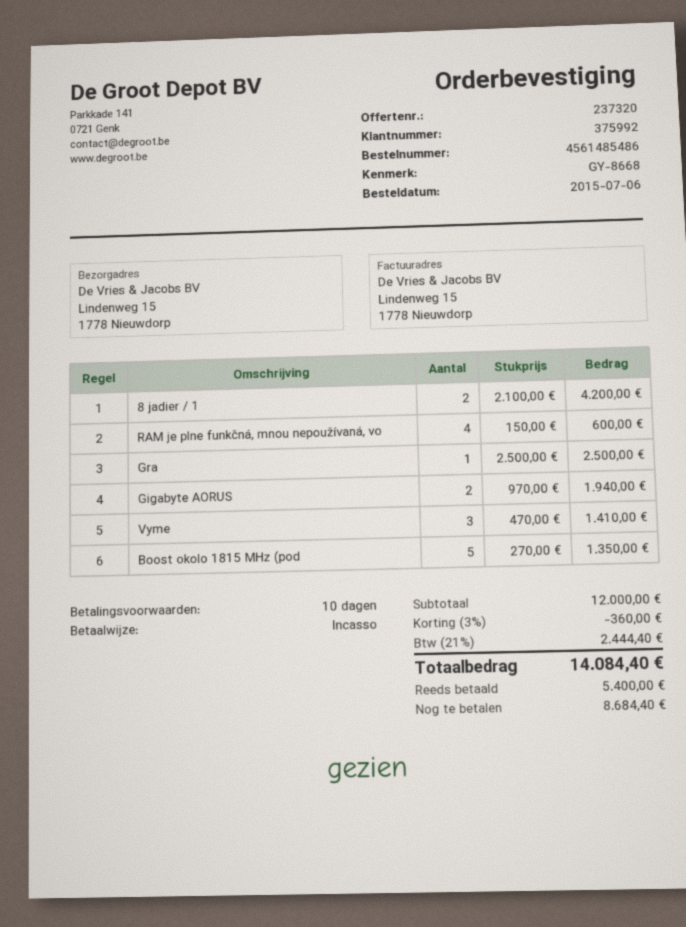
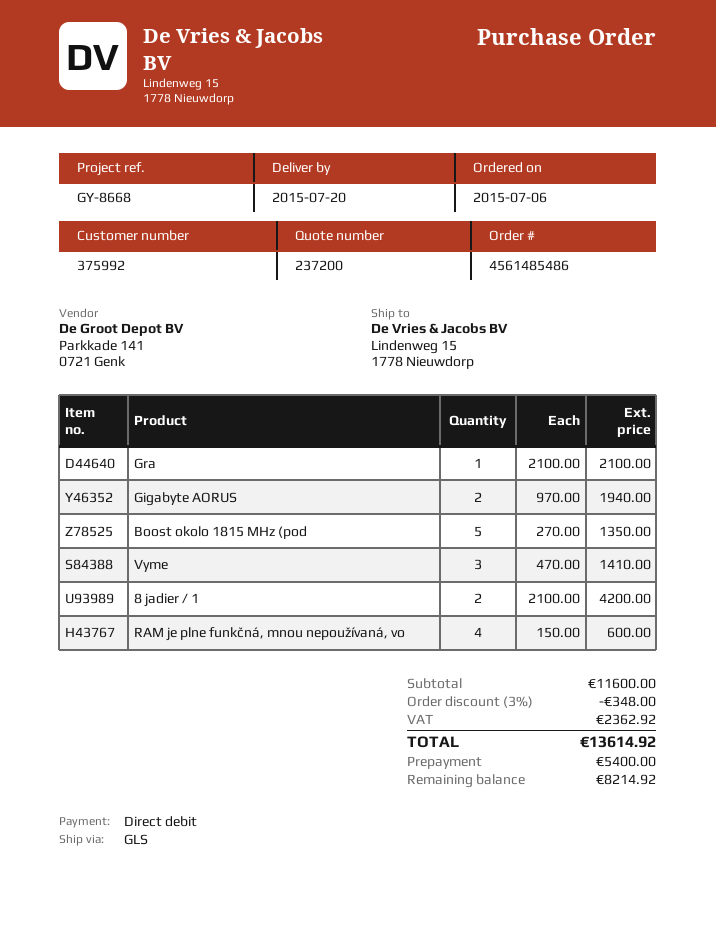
quote number: 237320 -> 237200
Gra: 1 x 2500.00 = 2500.00 -> 1 x 2100.00 = 2100.00
subtotal: 12000.00 -> 11600.00
discount: 3% = 360.00 -> 3% = 348.00
tax: 2444.40 -> 2362.92
total: 14084.40 -> 13614.92
balance: 8684.40 -> 8214.92

